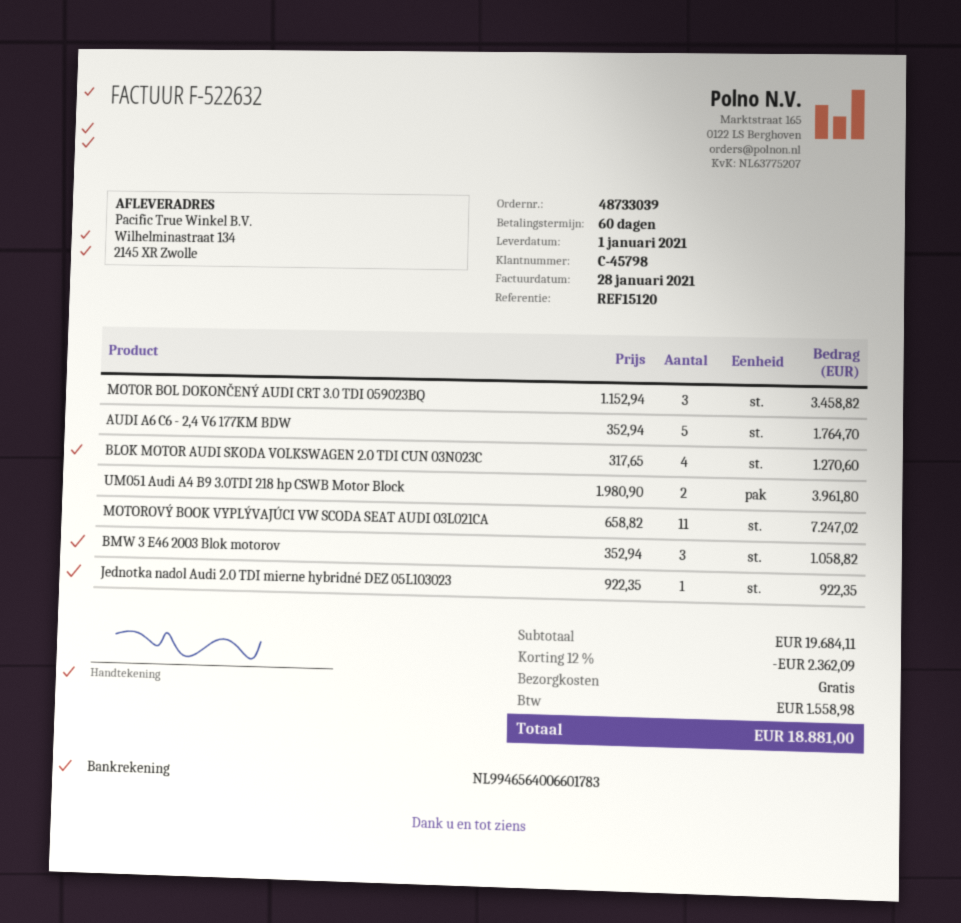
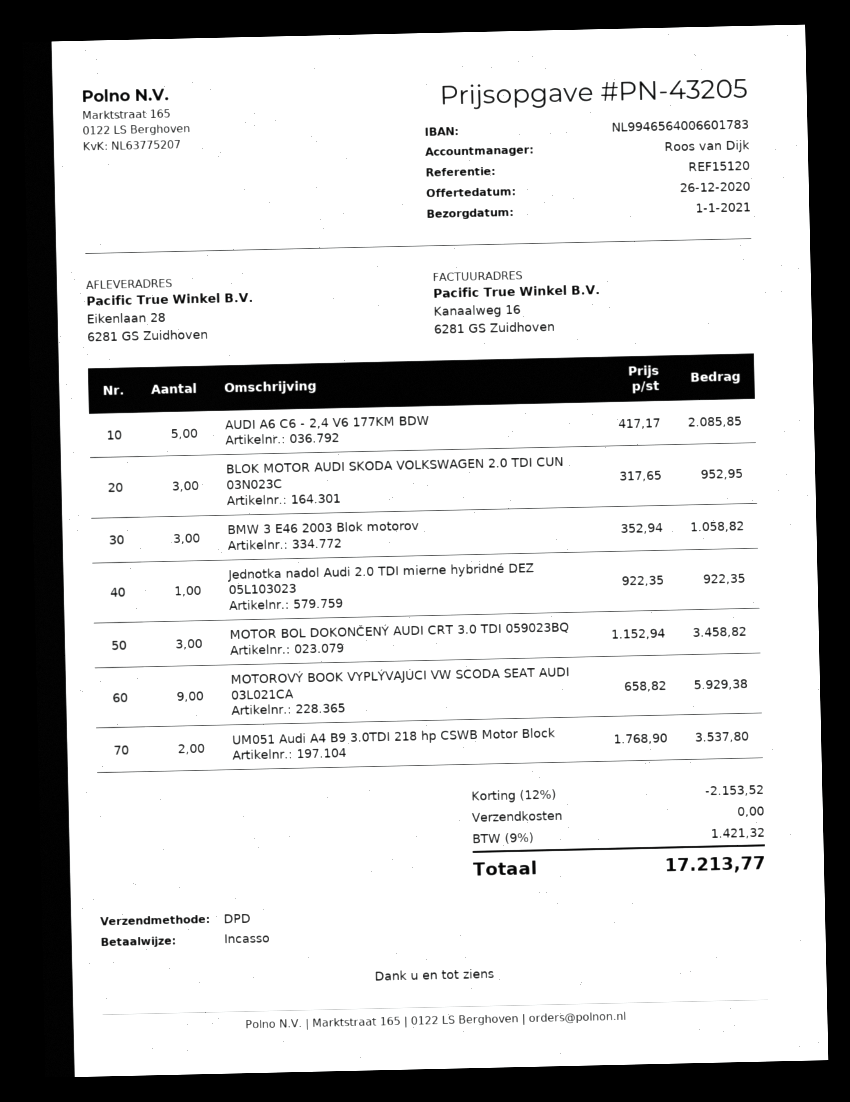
ship to: Wilhelminastraat 134, 2145 XR Zwolle -> Eikenlaan 28, 6281 GS Zuidhoven
AUDI A6 C6 - 2,4 V6 177KM BDW: 5 x 352.94 = 1764.70 -> 5 x 417.17 = 2085.85
BLOK MOTOR AUDI SKODA VOLKSWAGEN 2.0 TDI CUN 03N023C: 4 x 317.65 = 1270.60 -> 3 x 317.65 = 952.95
UM051 Audi A4 B9 3.0TDI 218 hp CSWB Motor Block: 2 x 1980.90 = 3961.80 -> 2 x 1768.90 = 3537.80
MOTOROVÝ BOOK VYPLÝVAJÚCI VW SCODA SEAT AUDI 03L021CA: 11 x 658.82 = 7247.02 -> 9 x 658.82 = 5929.38
discount: 12% = 2362.09 -> 12% = 2153.52
tax: 1558.98 -> 1421.32
total: 18881.00 -> 17213.77

